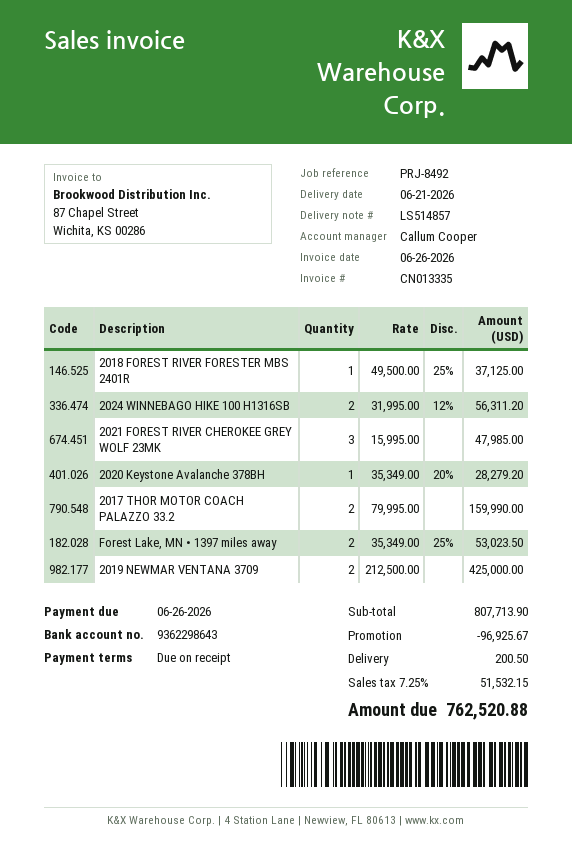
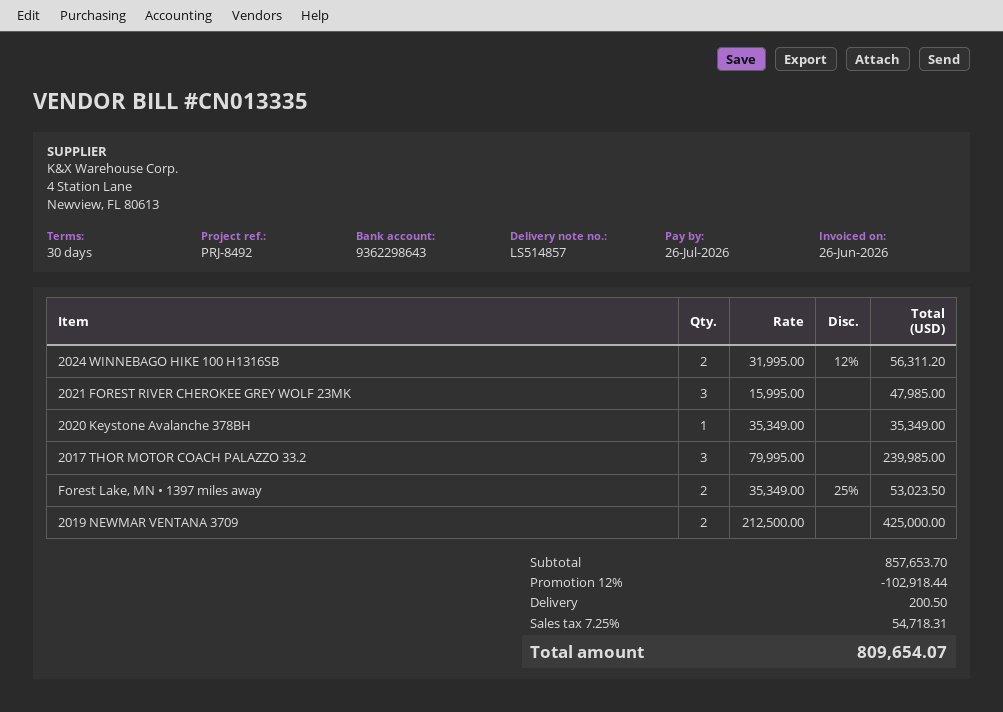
payment terms: on receipt -> 30 days
due date: 2026-06-26 -> 2026-07-26
2018 FOREST RIVER FORESTER MBS 2401R: 1 x 49500.00 - 25% = 37125.00 -> none
2020 Keystone Avalanche 378BH: 1 x 35349.00 - 20% = 28279.20 -> 1 x 35349.00 = 35349.00
2017 THOR MOTOR COACH PALAZZO 33.2: 2 x 79995.00 = 159990.00 -> 3 x 79995.00 = 239985.00
subtotal: 807713.90 -> 857653.70
discount: 96925.67 -> 102918.44
tax: 7.25% = 51532.15 -> 7.25% = 54718.31
total: 762520.88 -> 809654.07

